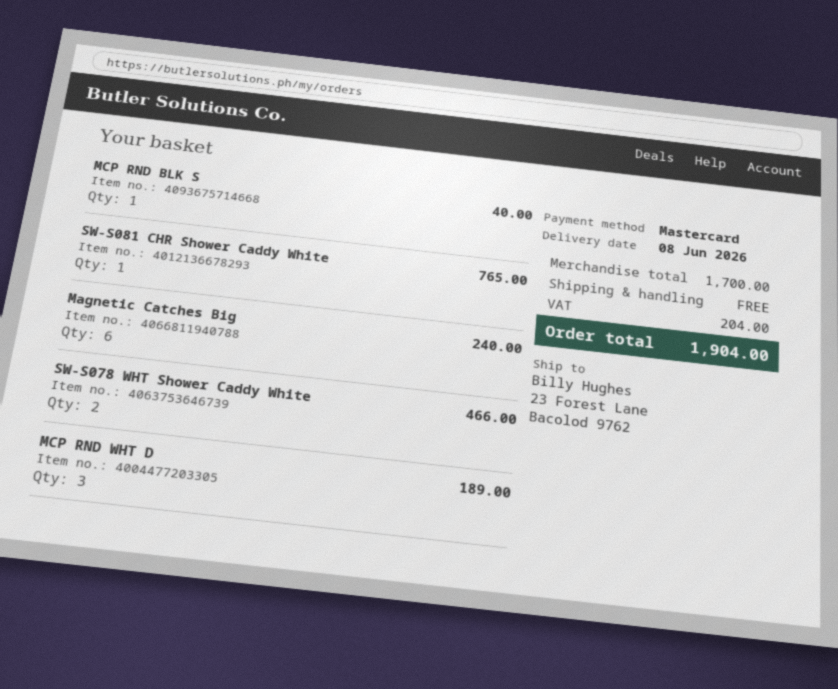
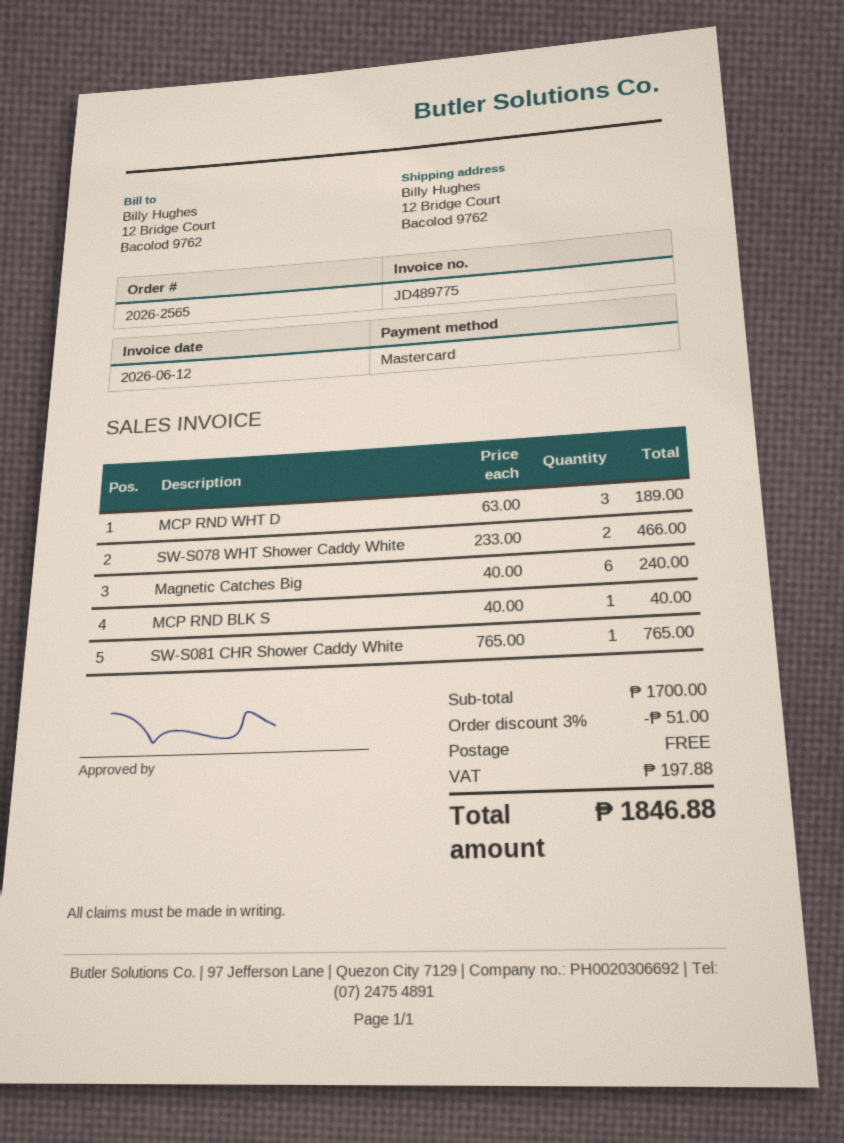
ship to: 23 Forest Lane, Bacolod 9762 -> 12 Bridge Court, Bacolod 9762
discount: none -> 3% = 51.00
tax: 204.00 -> 197.88
total: 1904.00 -> 1846.88

